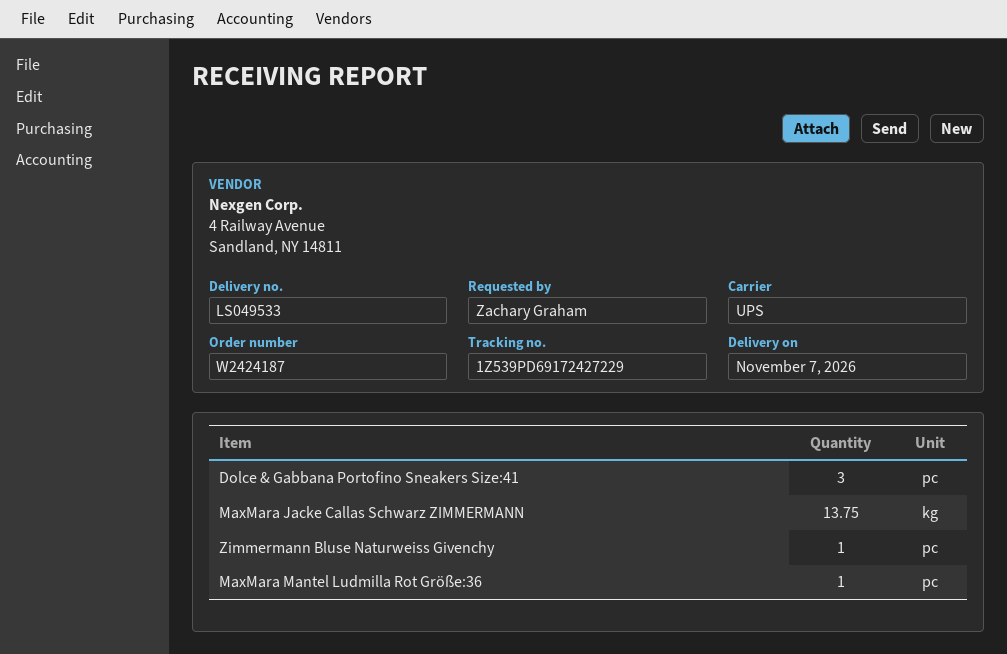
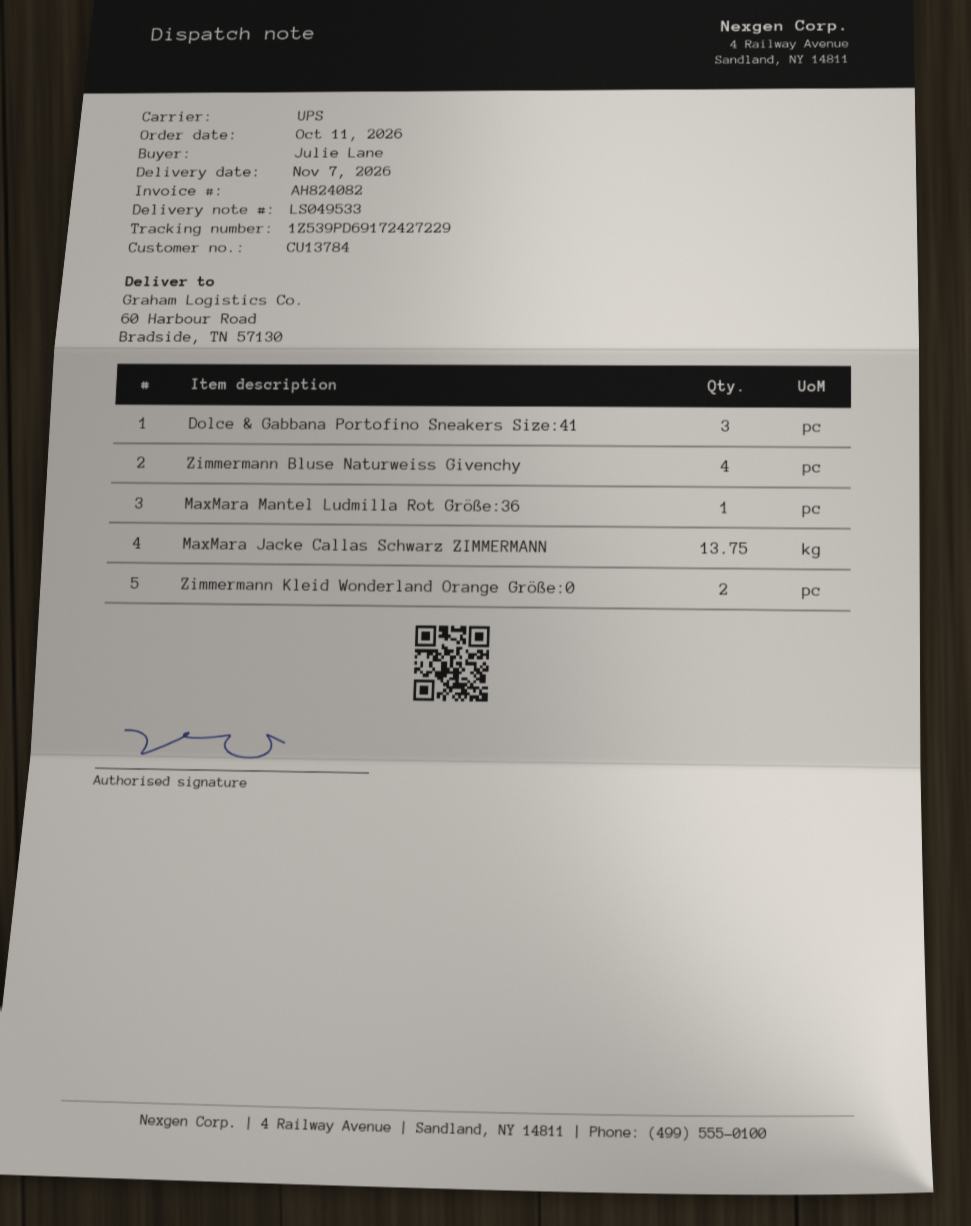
ordered by: Zachary Graham -> Julie Lane
Zimmermann Bluse Naturweiss Givenchy: 1 -> 4
Zimmermann Kleid Wonderland Orange Größe:0: none -> 2

